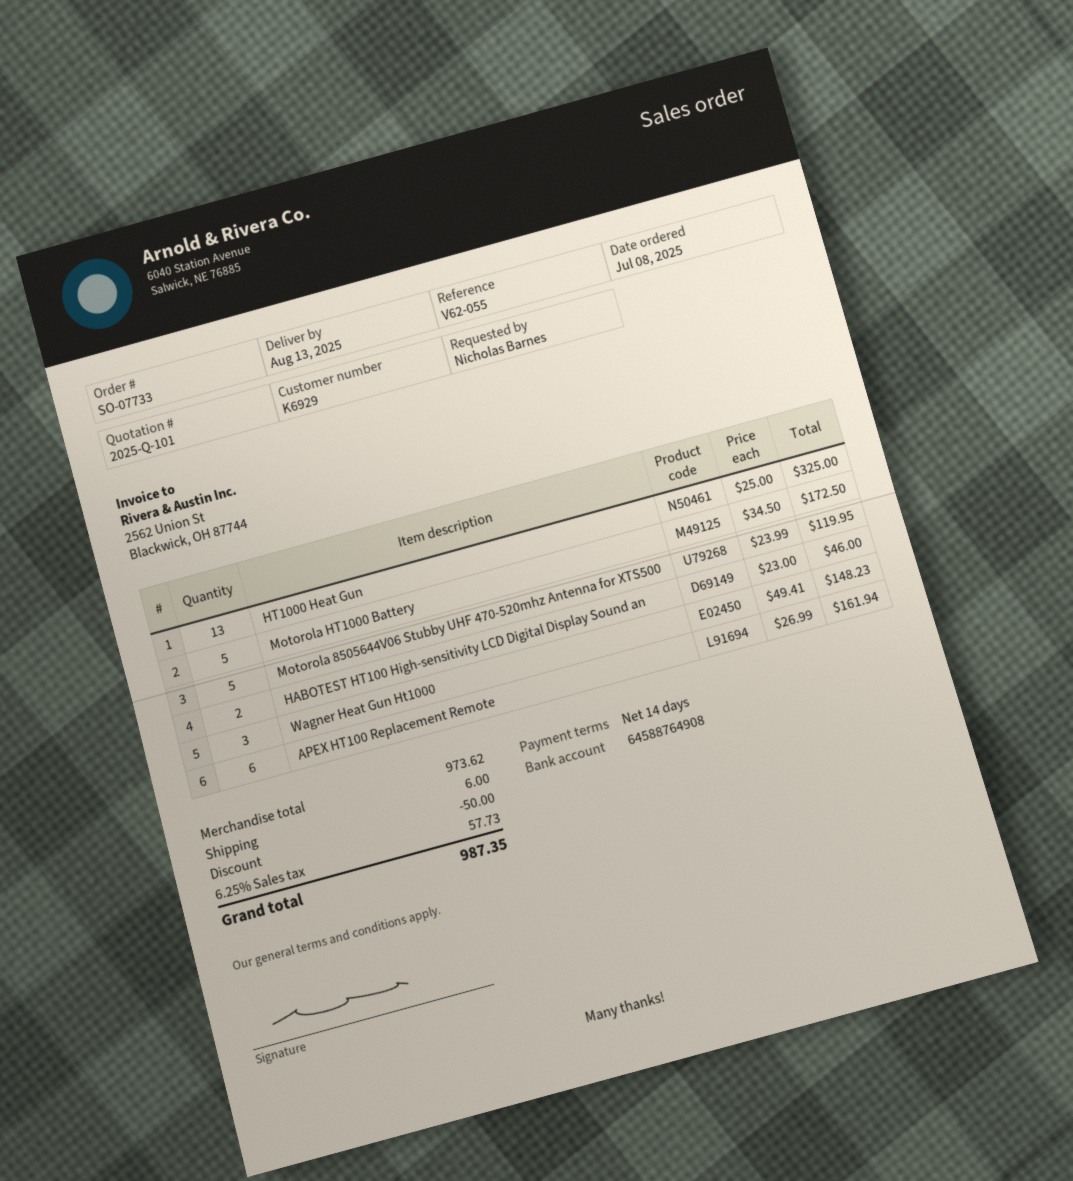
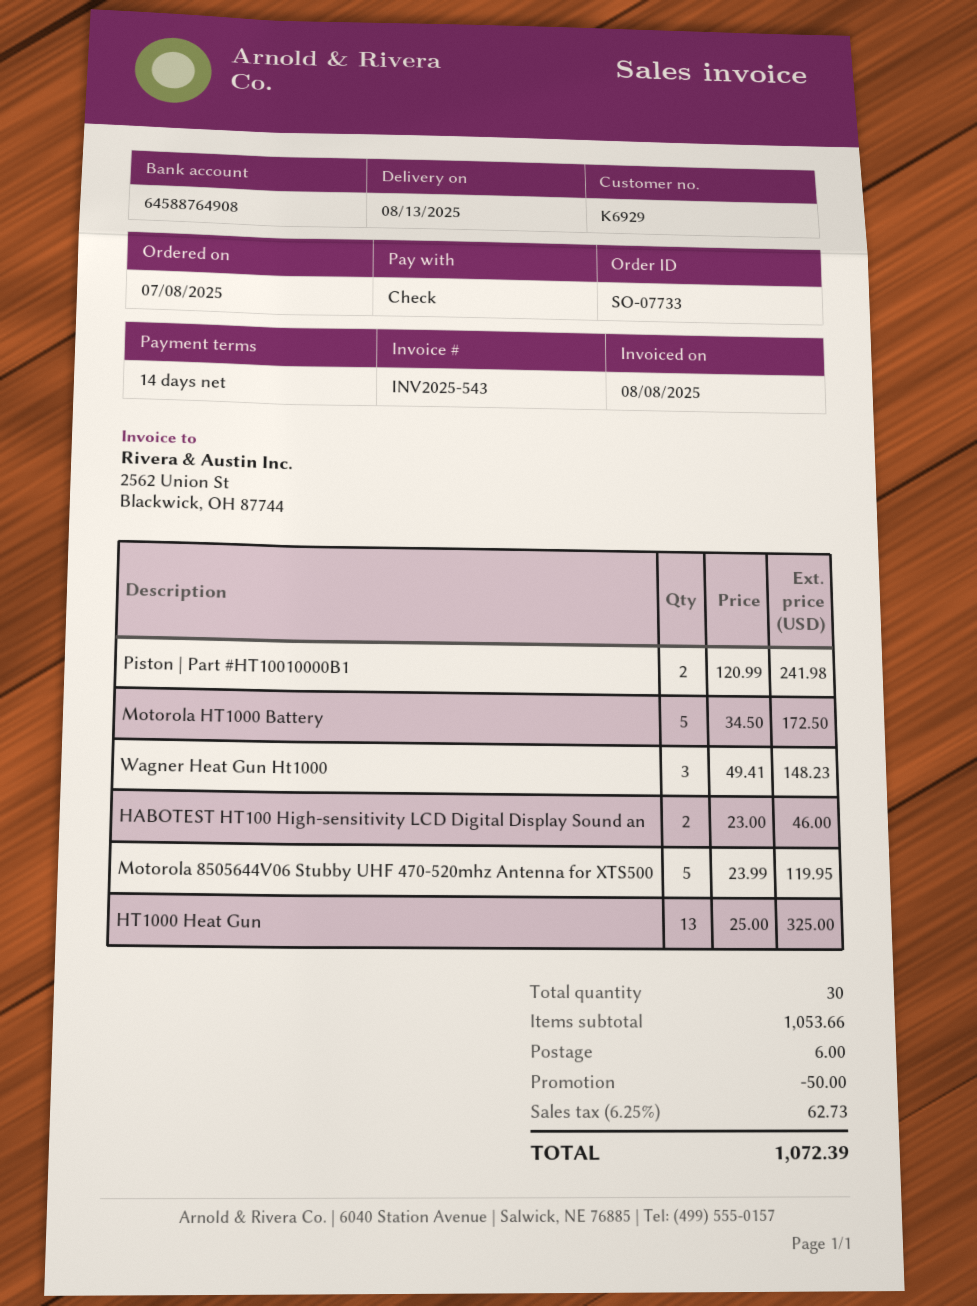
APEX HT100 Replacement Remote: 6 x 26.99 = 161.94 -> none
Piston | Part #HT10010000B1: none -> 2 x 120.99 = 241.98
subtotal: 973.62 -> 1053.66
tax: 6.25% = 57.73 -> 6.25% = 62.73
total: 987.35 -> 1072.39

